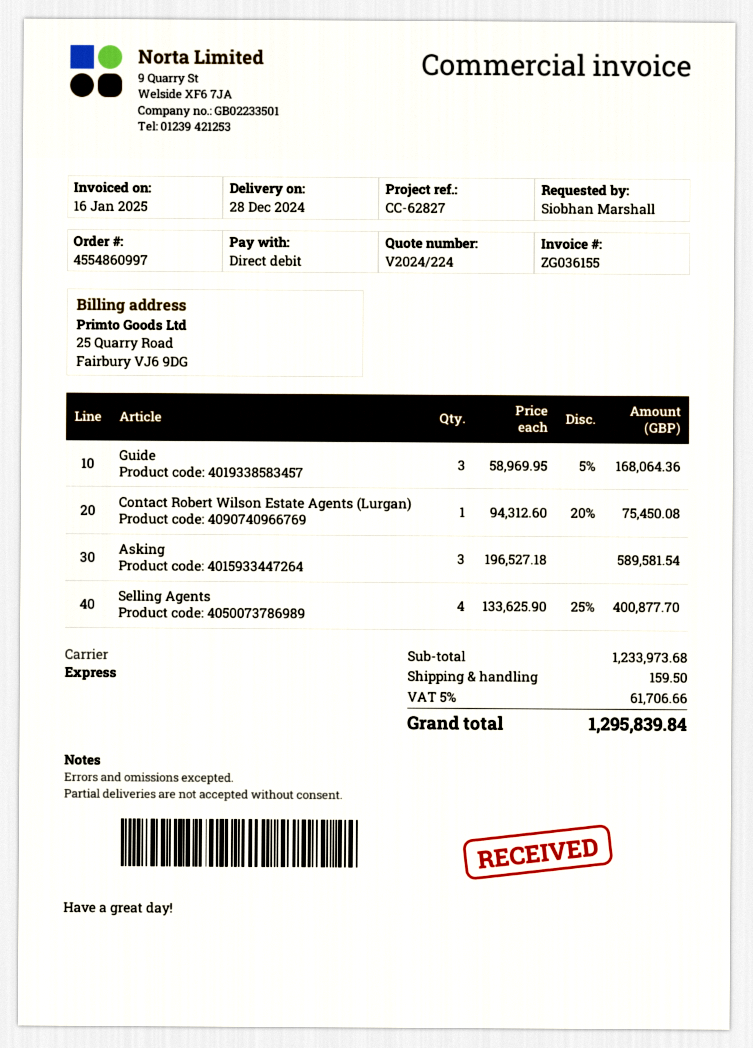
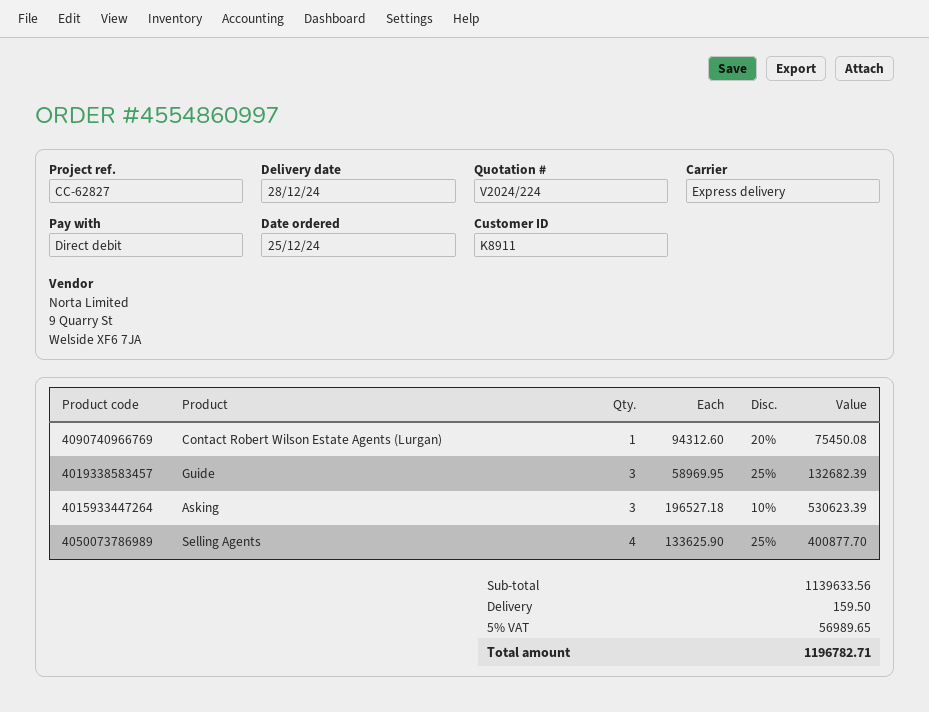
Guide: 3 x 58969.95 - 5% = 168064.36 -> 3 x 58969.95 - 25% = 132682.39
Asking: 3 x 196527.18 = 589581.54 -> 3 x 196527.18 - 10% = 530623.39
subtotal: 1233973.68 -> 1139633.56
tax: 5% = 61706.66 -> 5% = 56989.65
total: 1295839.84 -> 1196782.71

